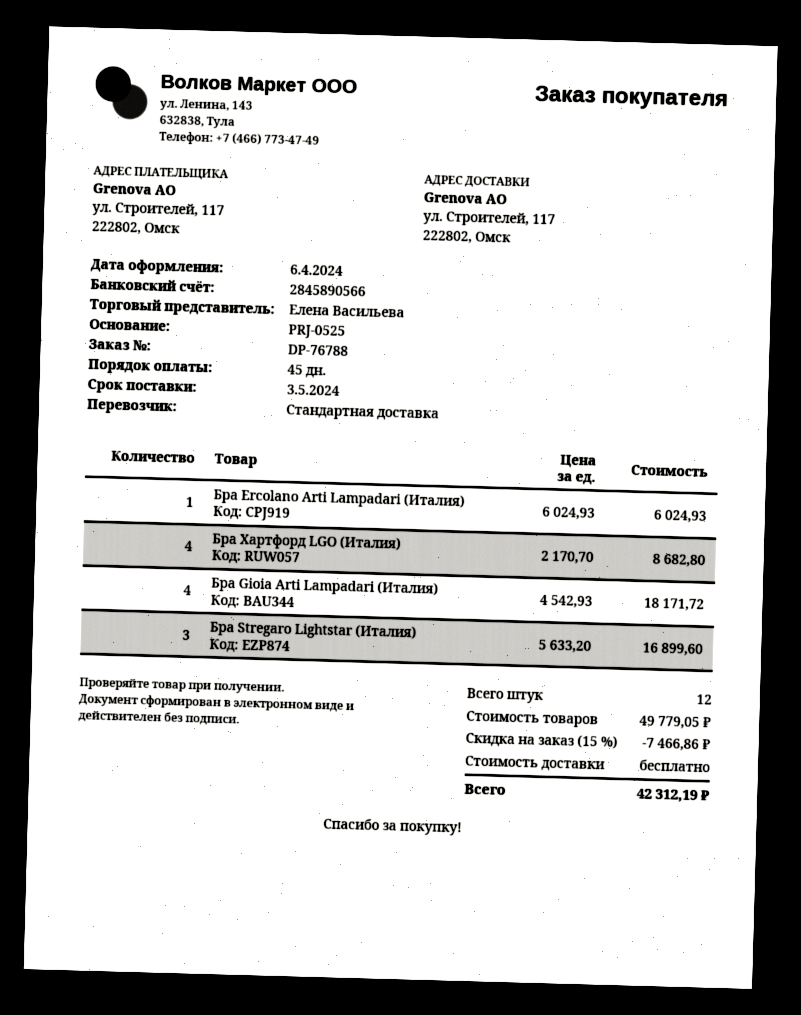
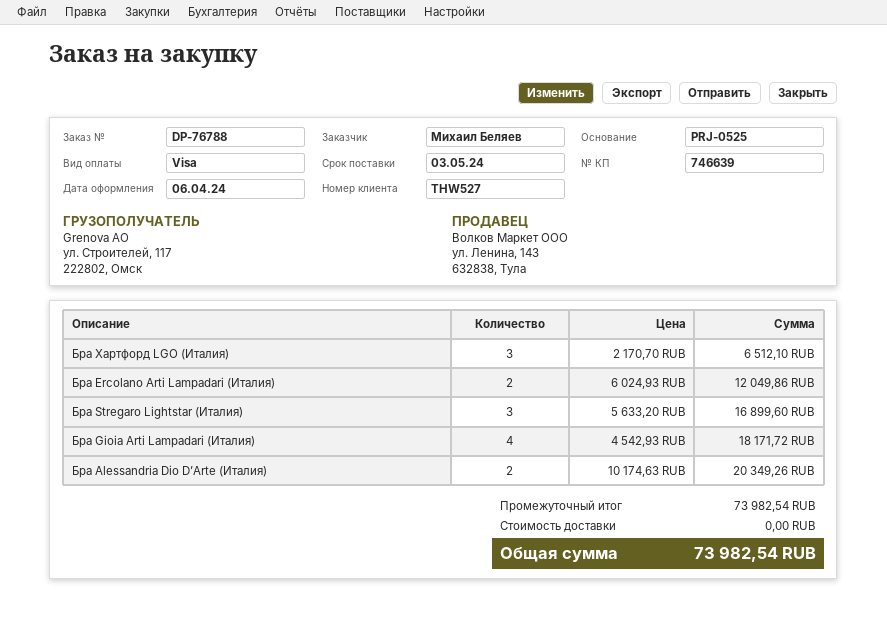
Бра Ercolano Arti Lampadari (Италия): 1 x 6024.93 = 6024.93 -> 2 x 6024.93 = 12049.86
Бра Хартфорд LGO (Италия): 4 x 2170.70 = 8682.80 -> 3 x 2170.70 = 6512.10
Бра Alessandria Dio D’Arte (Италия): none -> 2 x 10174.63 = 20349.26
subtotal: 49779.05 -> 73982.54
discount: 15% = 7466.86 -> none
total: 42312.19 -> 73982.54

